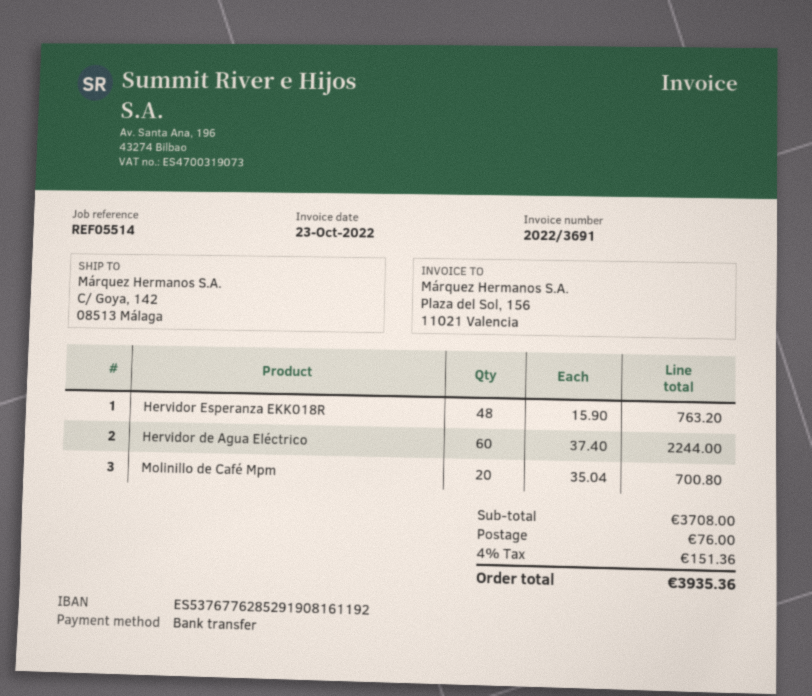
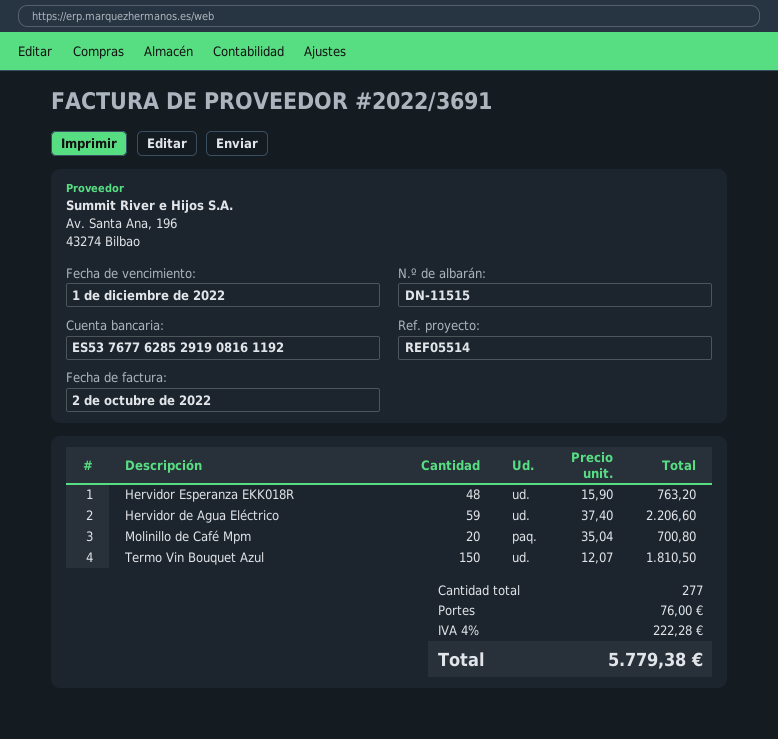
invoice date: 2022-10-23 -> 2022-10-02
Hervidor de Agua Eléctrico: 60 x 37.40 = 2244.00 -> 59 x 37.40 = 2206.60
Termo Vin Bouquet Azul: none -> 150 x 12.07 = 1810.50
tax: 4% = 151.36 -> 4% = 222.28
total: 3935.36 -> 5779.38

